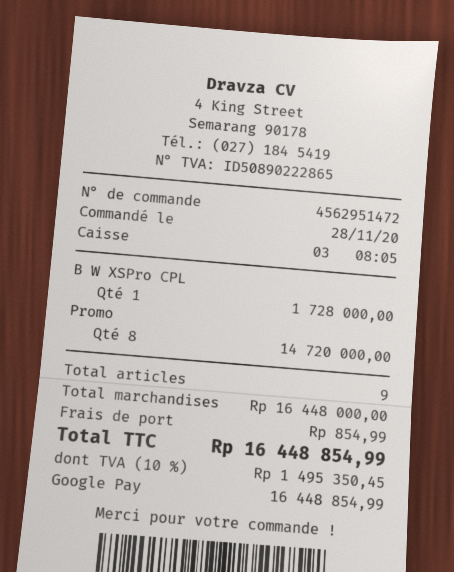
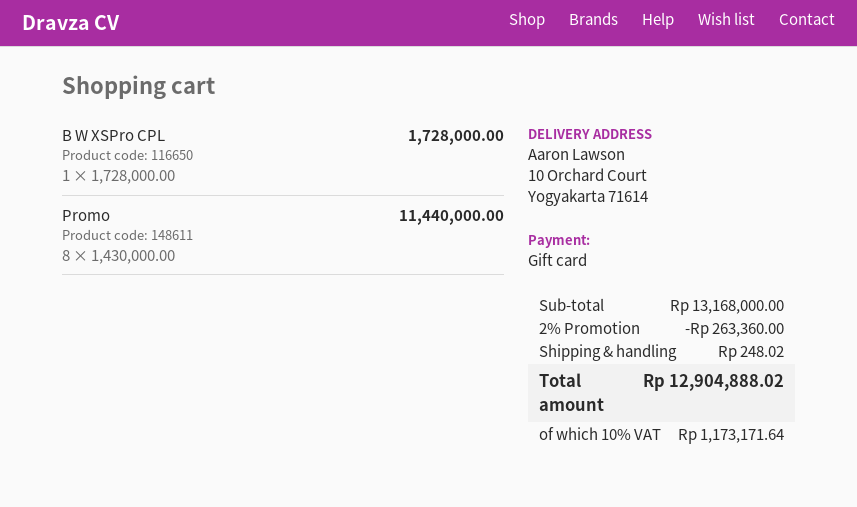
payment method: Google Pay -> gift card
Promo: 8 for 14720000.00 -> 8 for 11440000.00
subtotal: 16448000.00 -> 13168000.00
discount: none -> 2% = 263360.00
shipping: 854.99 -> 248.02
tax: 10% = 1495350.45 -> 10% = 1173171.64
total: 16448854.99 -> 12904888.02

